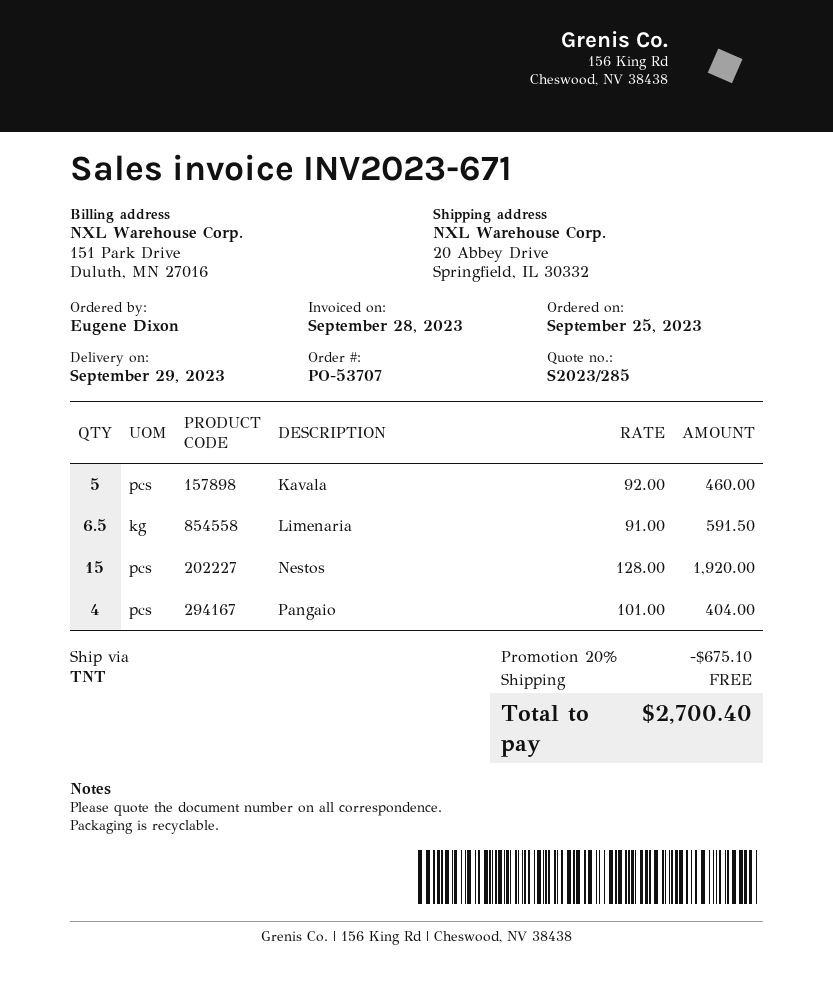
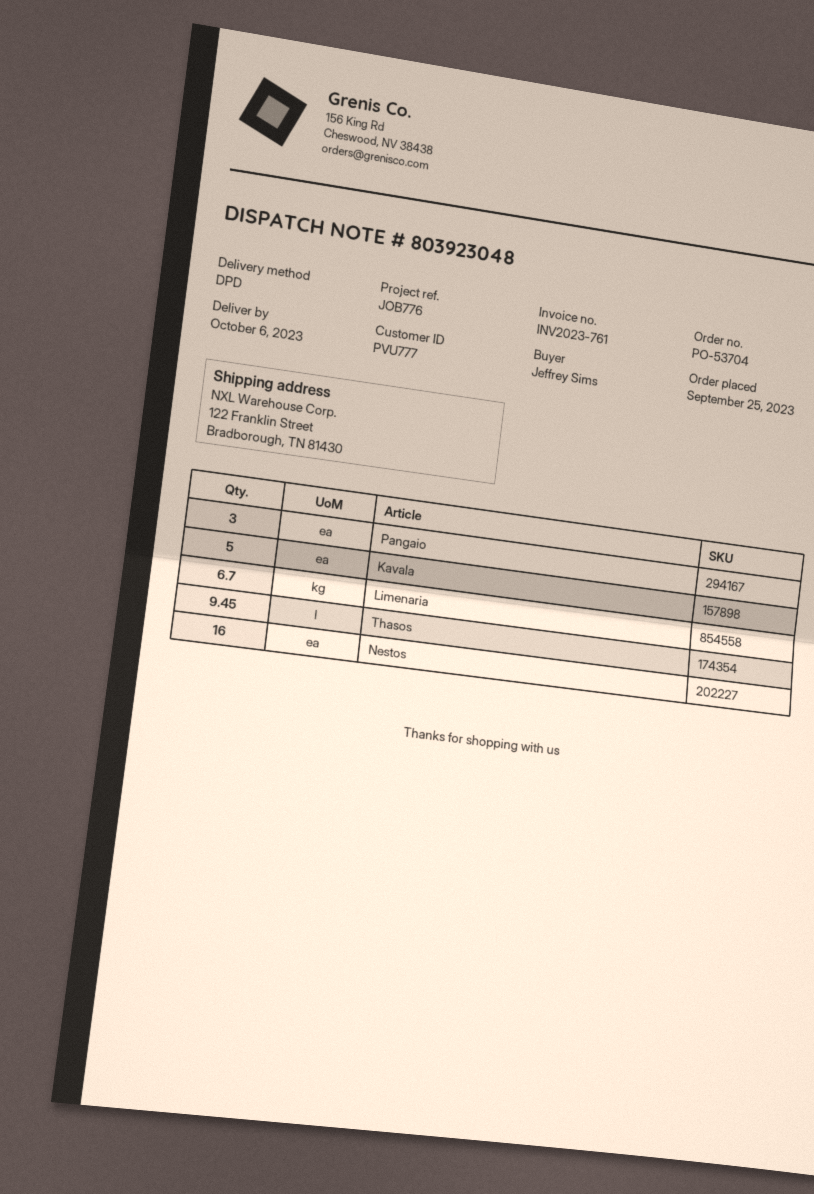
order number: PO-53707 -> PO-53704
delivery date: 2023-09-29 -> 2023-10-06
invoice number: INV2023-671 -> INV2023-761
ordered by: Eugene Dixon -> Jeffrey Sims
shipping method: TNT -> DPD
ship to: 20 Abbey Drive, Springfield, IL 30332 -> 122 Franklin Street, Bradborough, TN 81430
Limenaria: 6.5 -> 6.7
Nestos: 15 -> 16
Pangaio: 4 -> 3
Thasos: none -> 9.45

